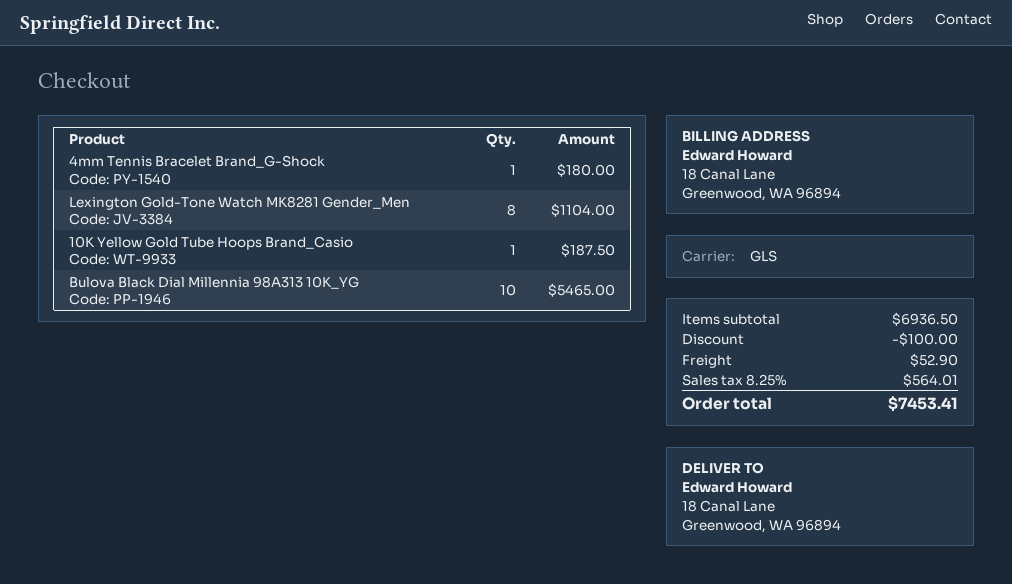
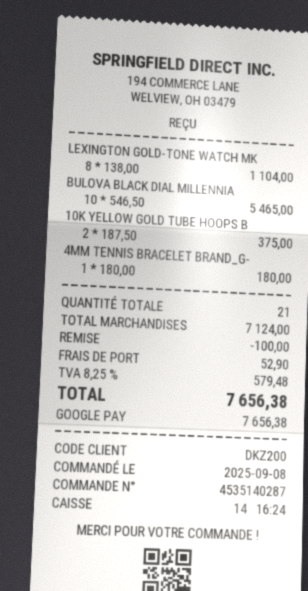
10K Yellow Gold Tube Hoops Brand_Casio: 1 for 187.50 -> 2 for 375.00
subtotal: 6936.50 -> 7124.00
tax: 8.25% = 564.01 -> 8.25% = 579.48
total: 7453.41 -> 7656.38

